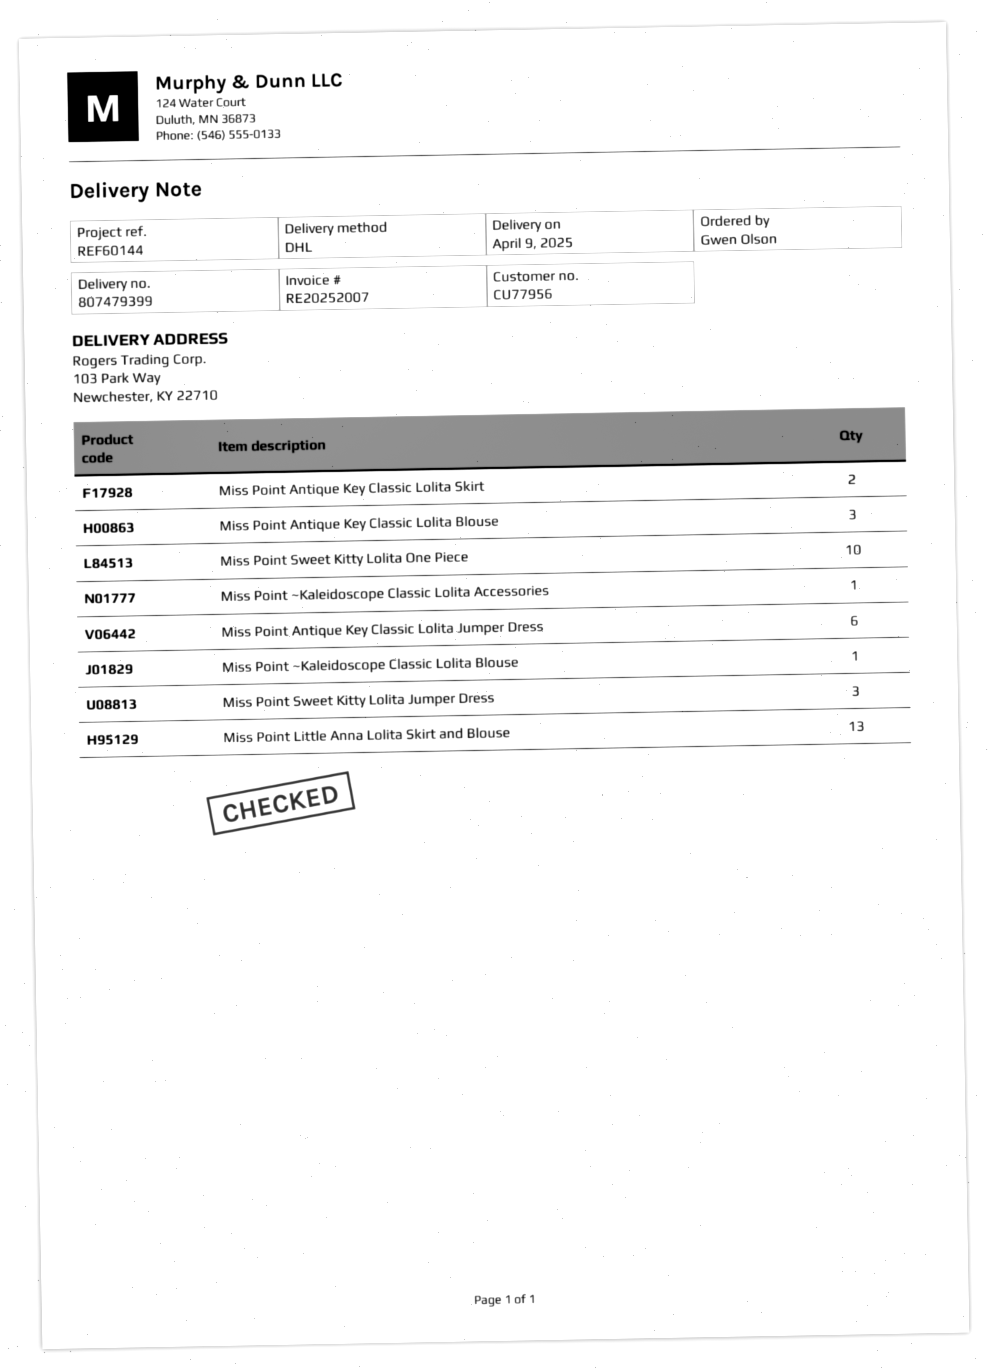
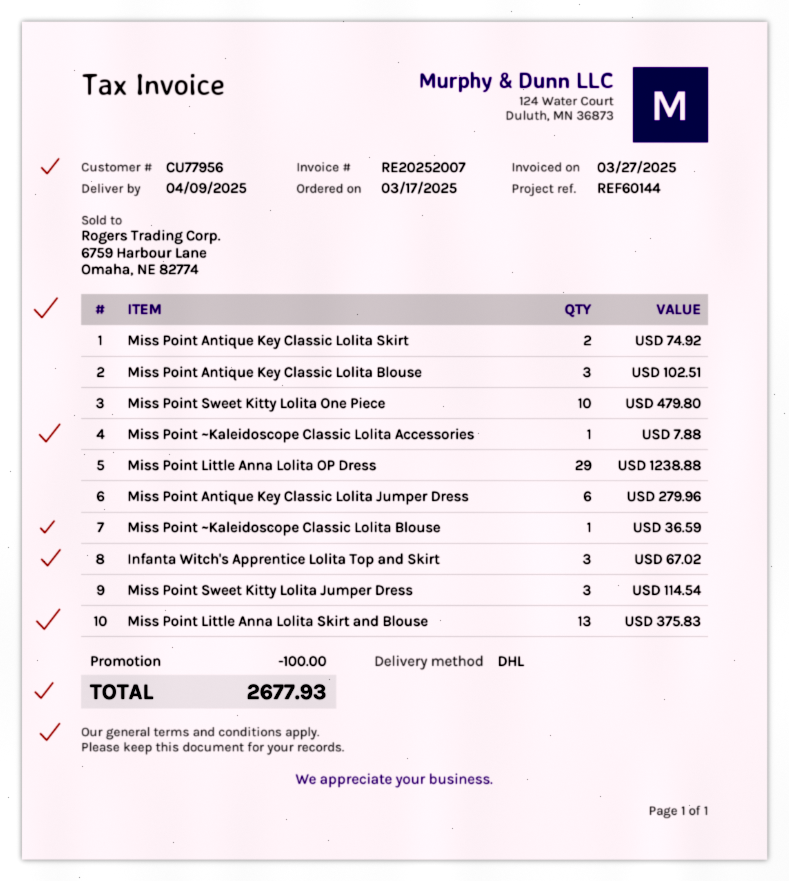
Miss Point Little Anna Lolita OP Dress: none -> 29
Infanta Witch's Apprentice Lolita Top and Skirt: none -> 3

